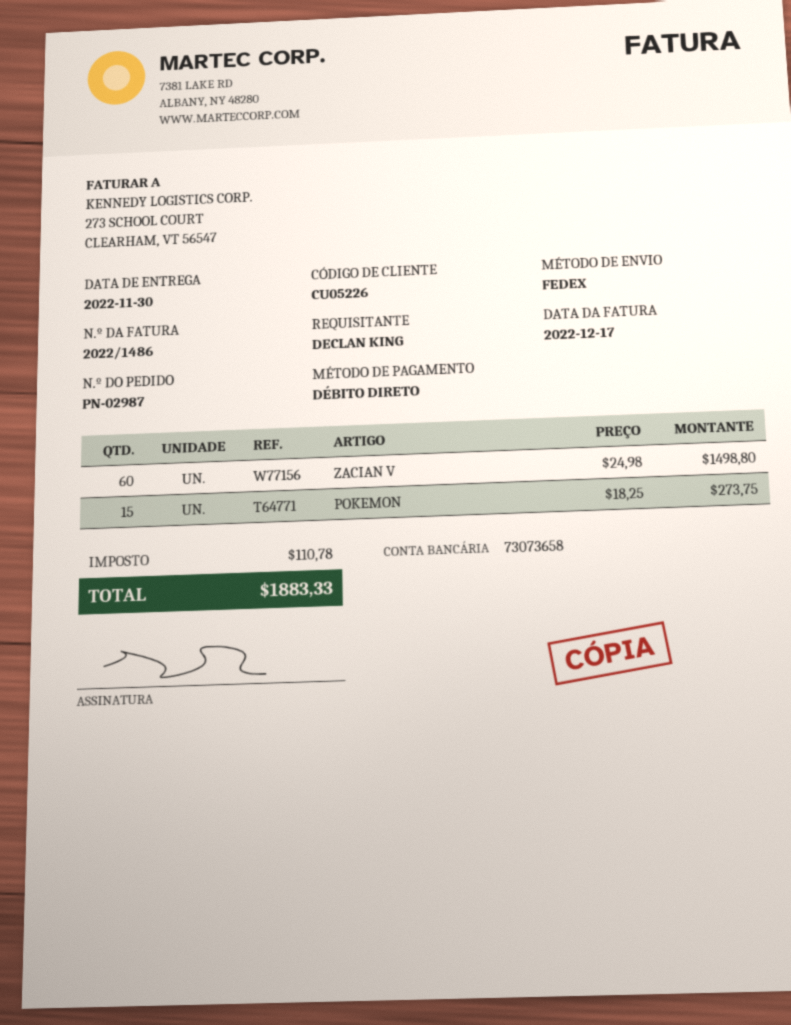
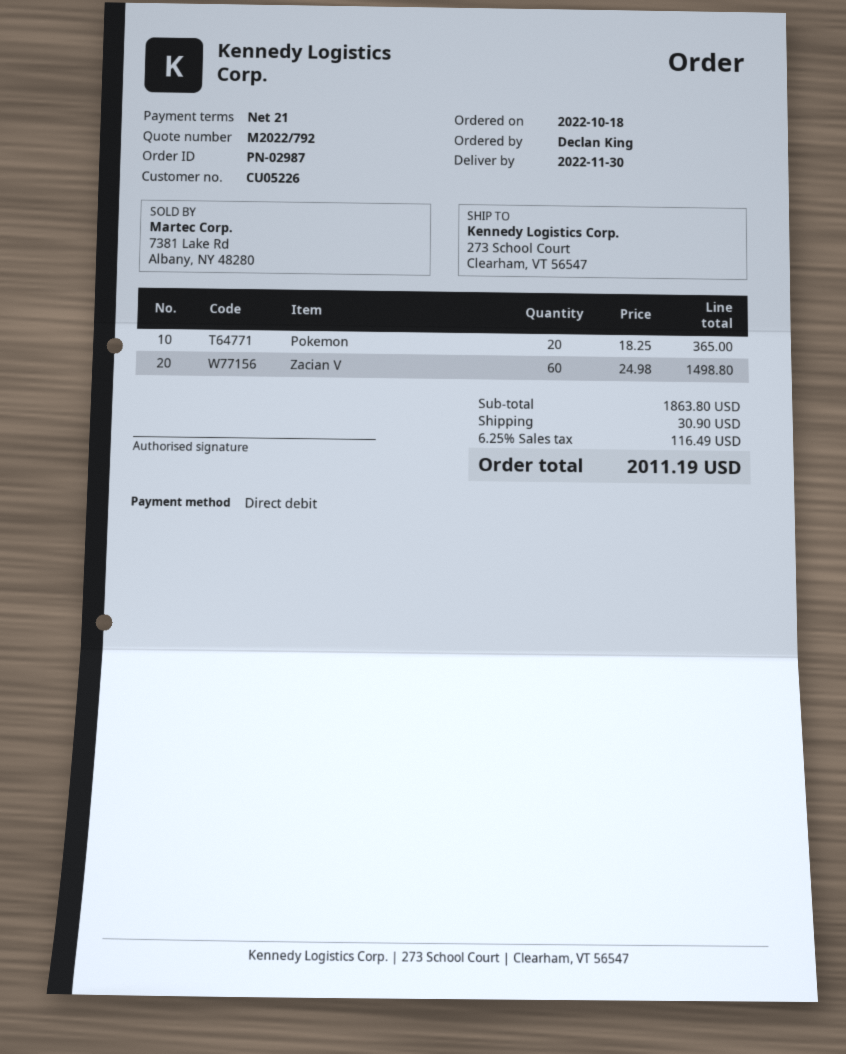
POKEMON: 15 x 18.25 = 273.75 -> 20 x 18.25 = 365.00
shipping: none -> 30.90
tax: 110.78 -> 116.49
total: 1883.33 -> 2011.19

